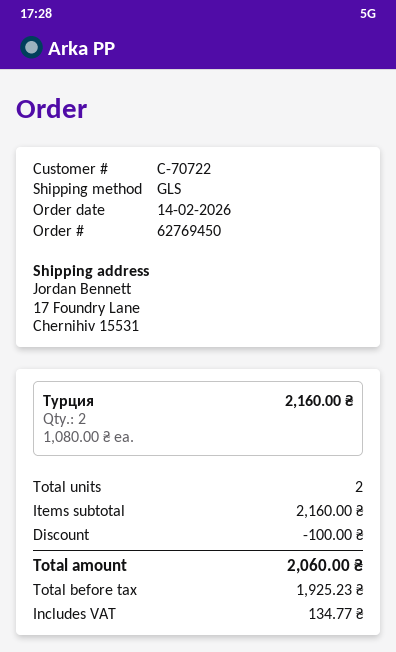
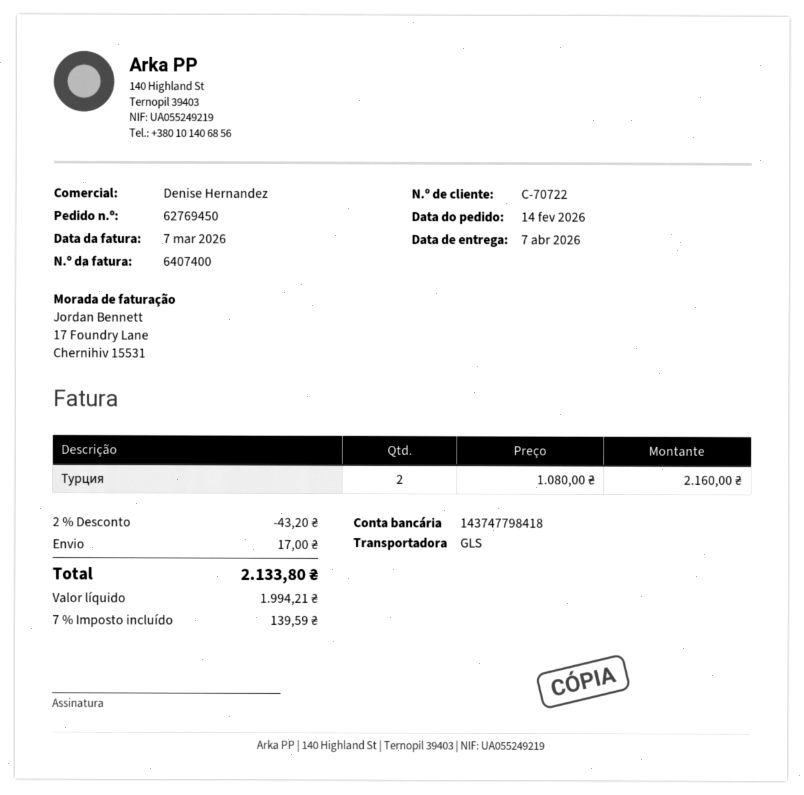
discount: 100.00 -> 43.20
shipping: none -> 17.00
net: 1925.23 -> 1994.21
tax: 134.77 -> 139.59
total: 2060.00 -> 2133.80

